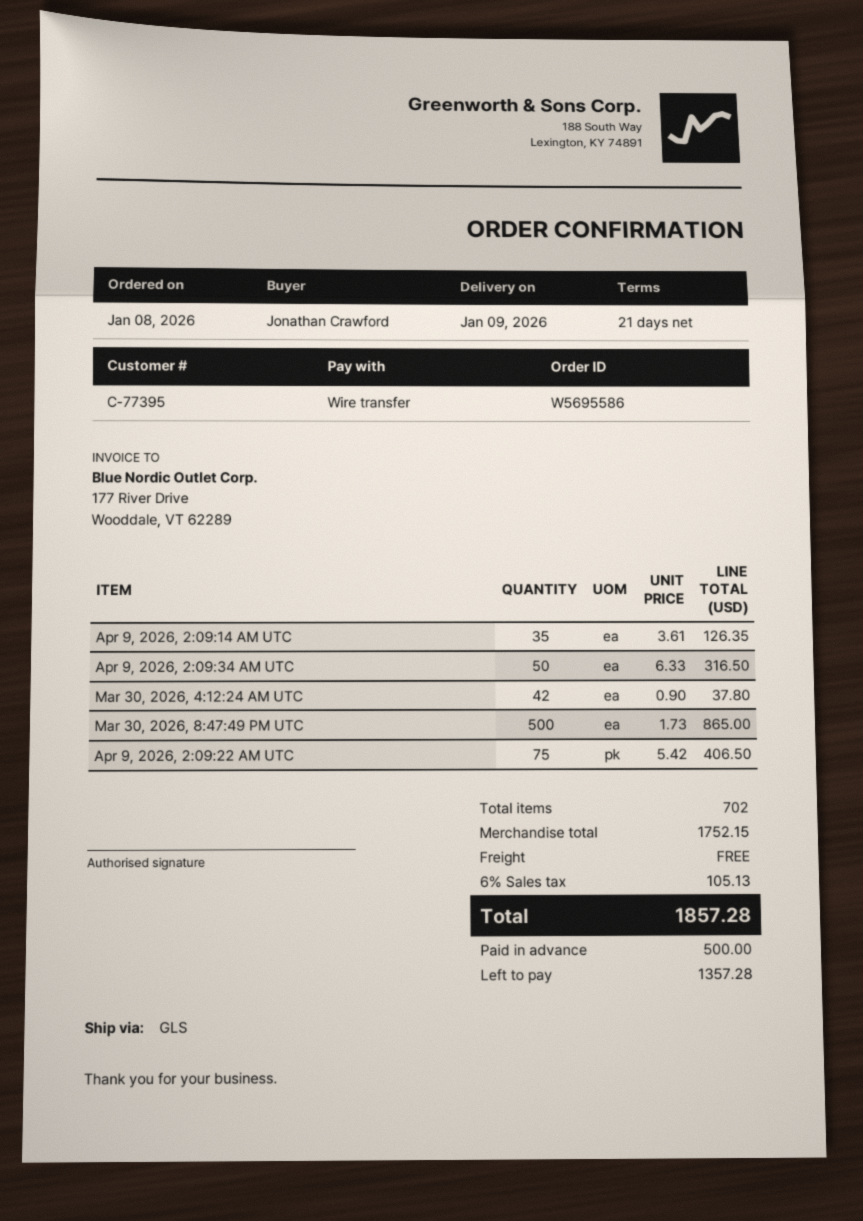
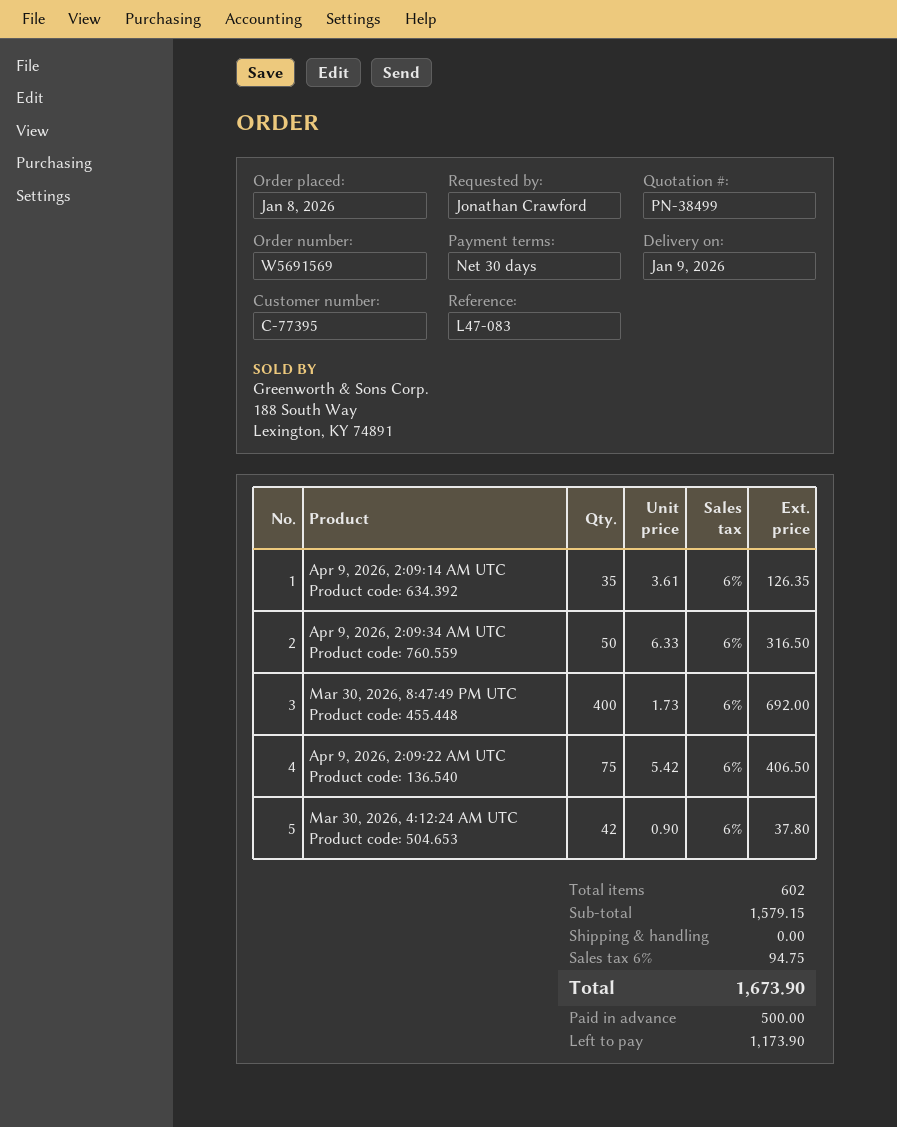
order number: W5695586 -> W5691569
payment terms: 21 days -> 30 days
Mar 30, 2026, 8:47:49 PM UTC: 500 x 1.73 = 865.00 -> 400 x 1.73 = 692.00
total quantity: 702 -> 602
subtotal: 1752.15 -> 1579.15
tax: 6% = 105.13 -> 6% = 94.75
total: 1857.28 -> 1673.90
balance: 1357.28 -> 1173.90

